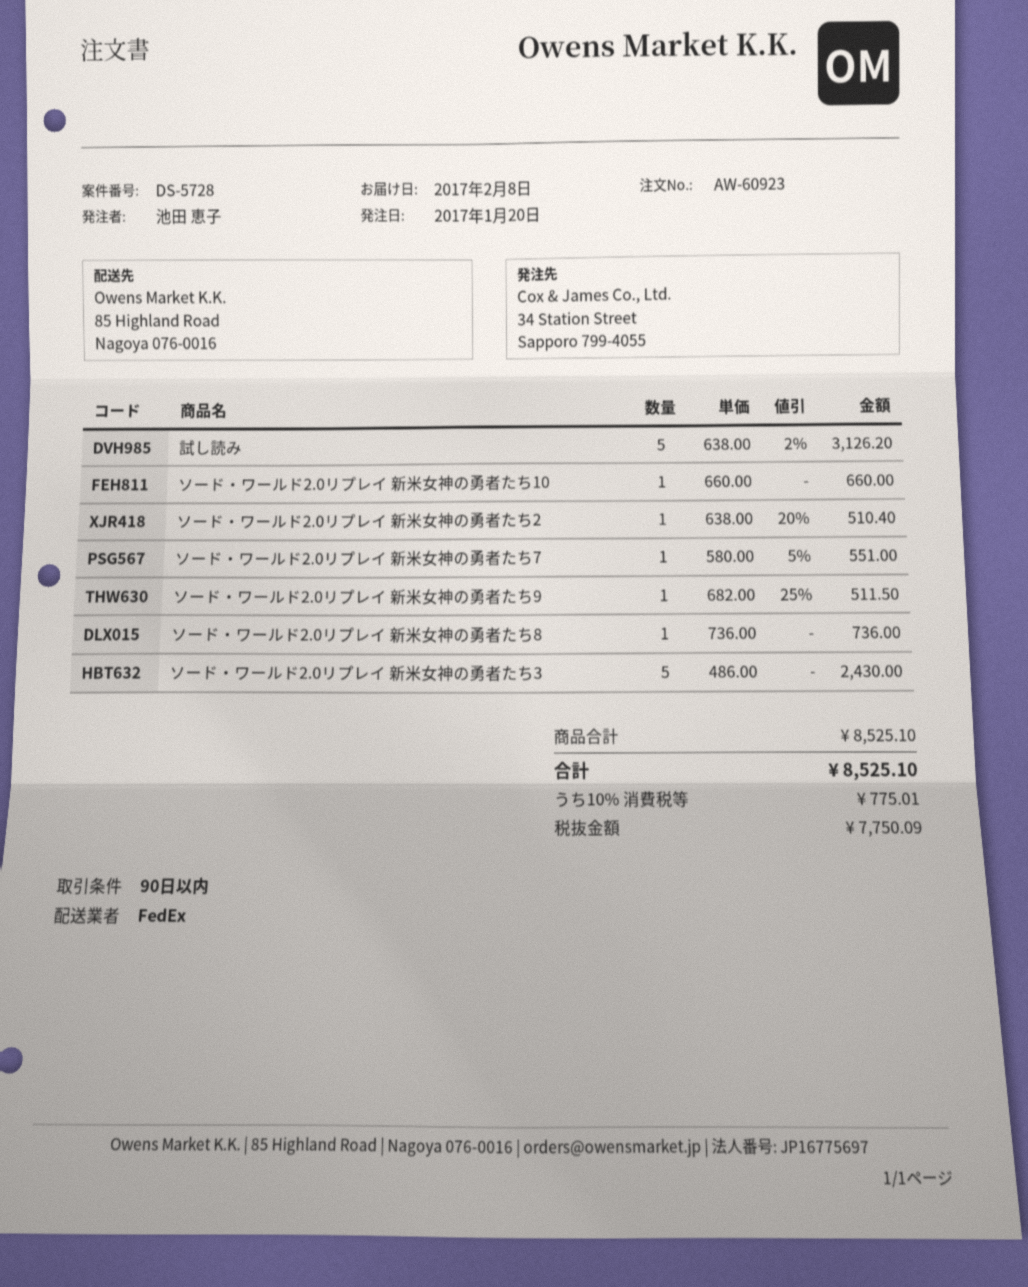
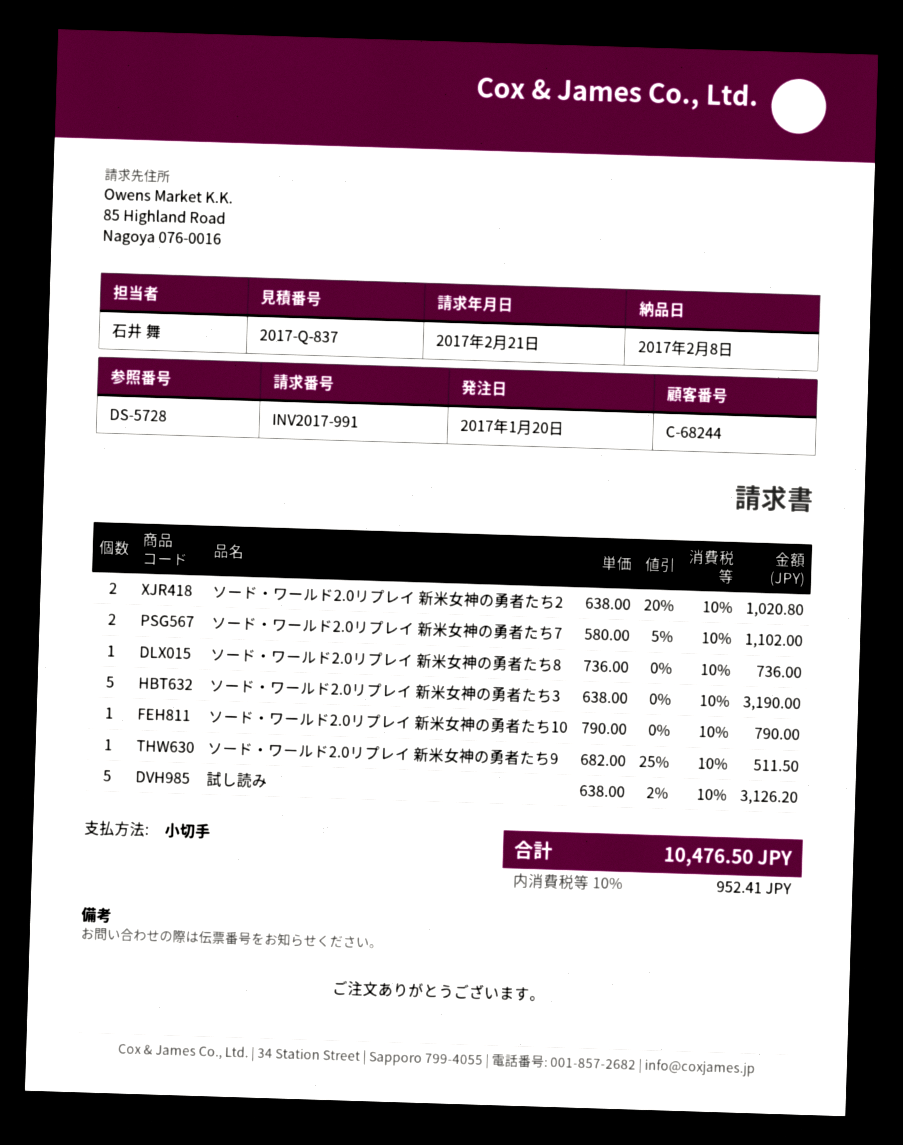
ソード・ワールド2.0リプレイ 新米女神の勇者たち10: 1 x 660.00 = 660.00 -> 1 x 790.00 = 790.00
ソード・ワールド2.0リプレイ 新米女神の勇者たち2: 1 x 638.00 - 20% = 510.40 -> 2 x 638.00 - 20% = 1020.80
ソード・ワールド2.0リプレイ 新米女神の勇者たち7: 1 x 580.00 - 5% = 551.00 -> 2 x 580.00 - 5% = 1102.00
ソード・ワールド2.0リプレイ 新米女神の勇者たち3: 5 x 486.00 = 2430.00 -> 5 x 638.00 = 3190.00
tax: 10% = 775.01 -> 10% = 952.41
total: 8525.10 -> 10476.50

